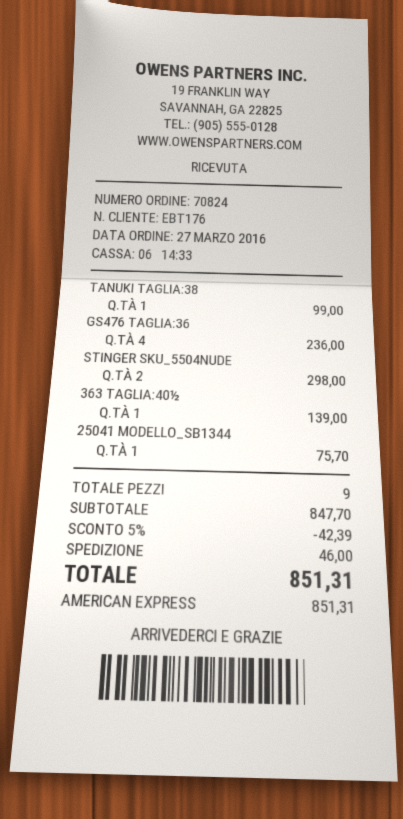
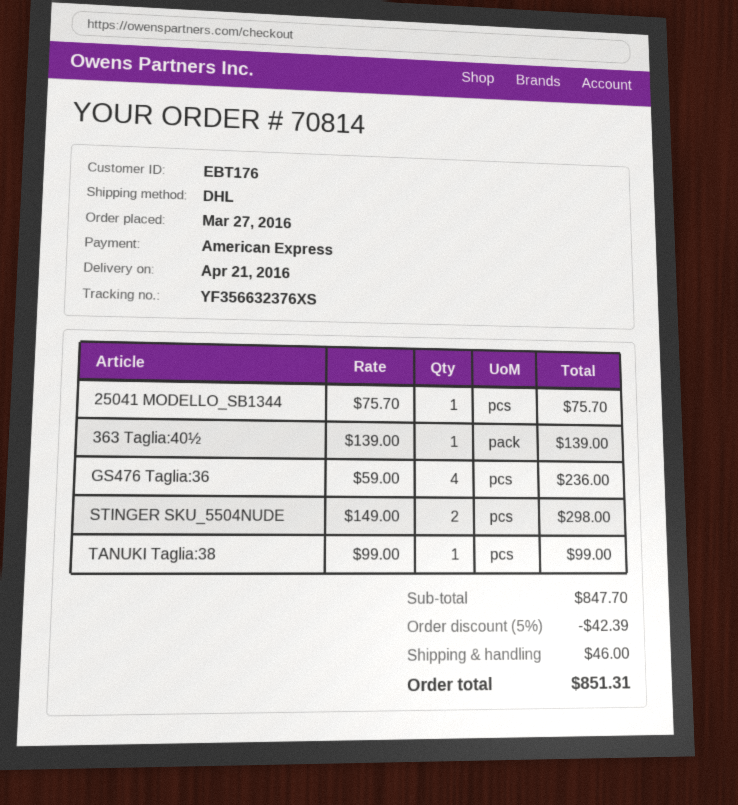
order number: 70824 -> 70814

